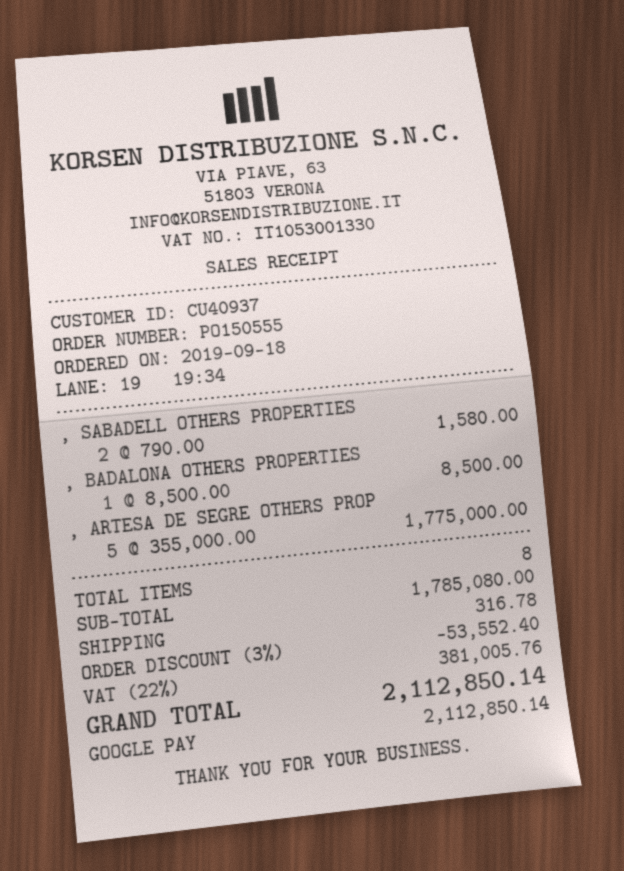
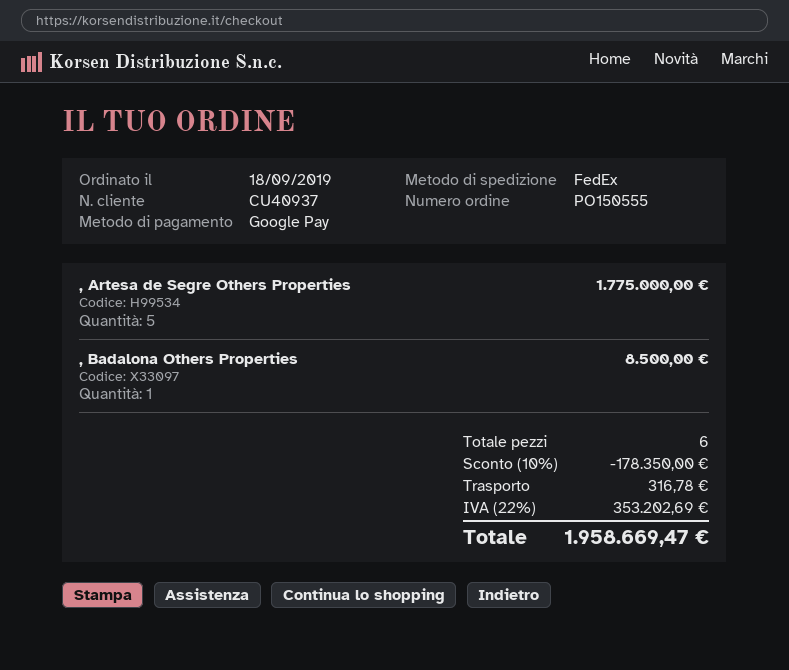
, SABADELL OTHERS PROPERTIES: 2 for 1580.00 -> none
total quantity: 8 -> 6
discount: 3% = 53552.40 -> 10% = 178350.00
tax: 22% = 381005.76 -> 22% = 353202.69
total: 2112850.14 -> 1958669.47

